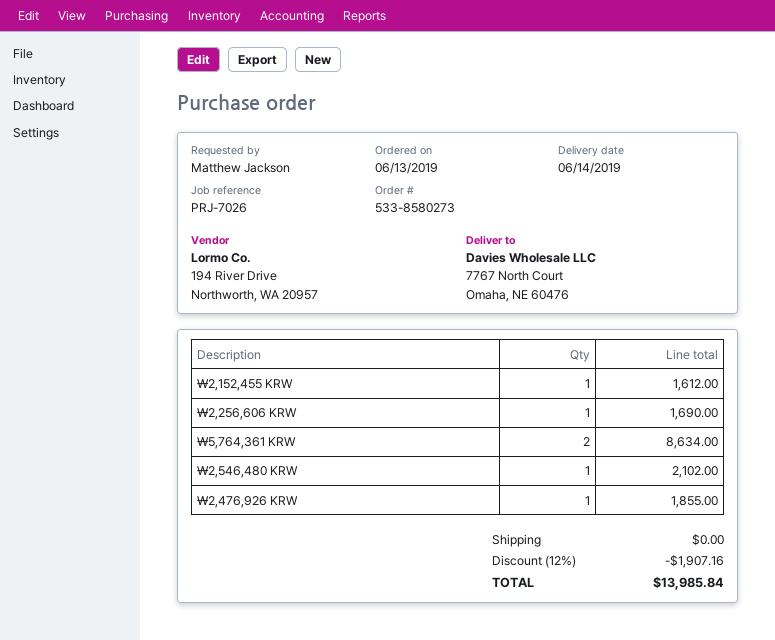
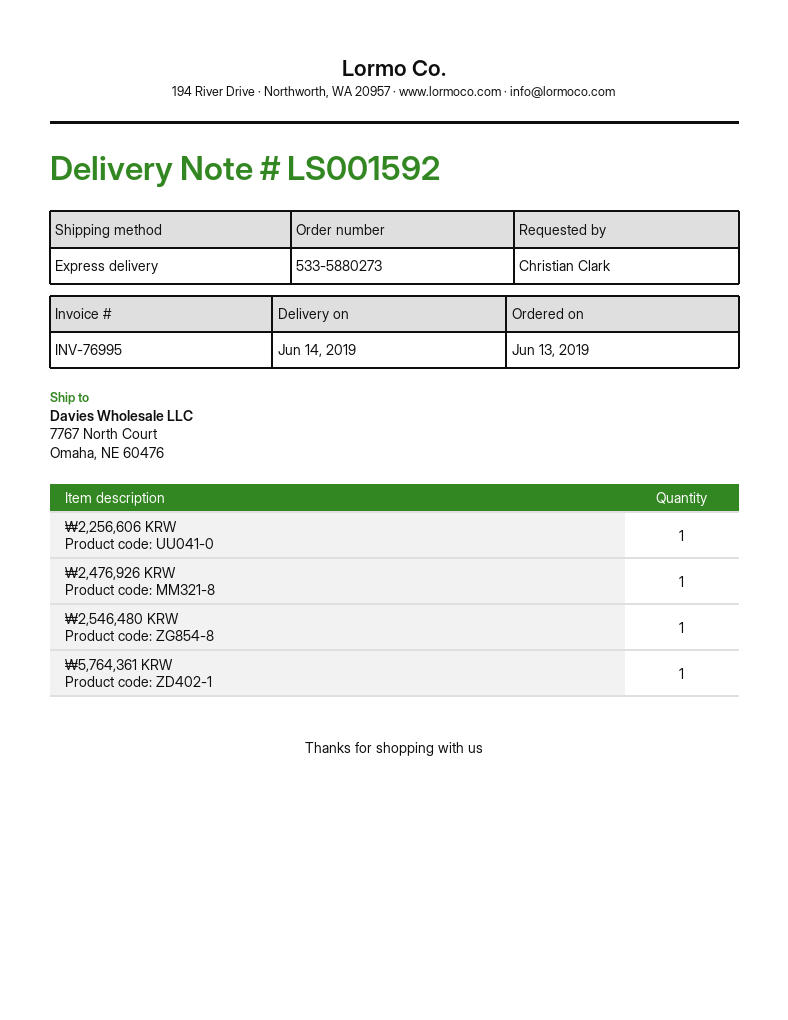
order number: 533-8580273 -> 533-5880273
ordered by: Matthew Jackson -> Christian Clark
₩2,152,455 KRW: 1 -> none
₩5,764,361 KRW: 2 -> 1

